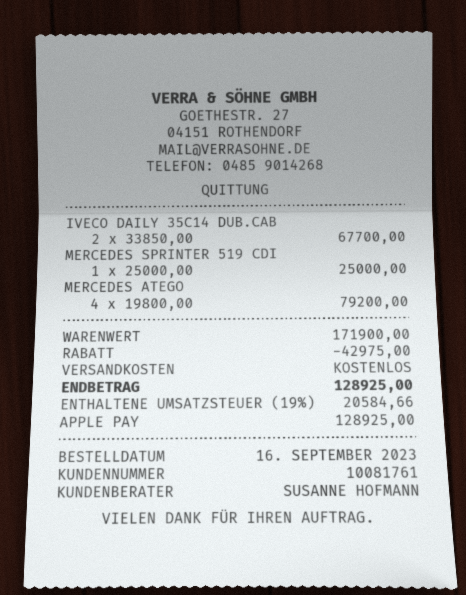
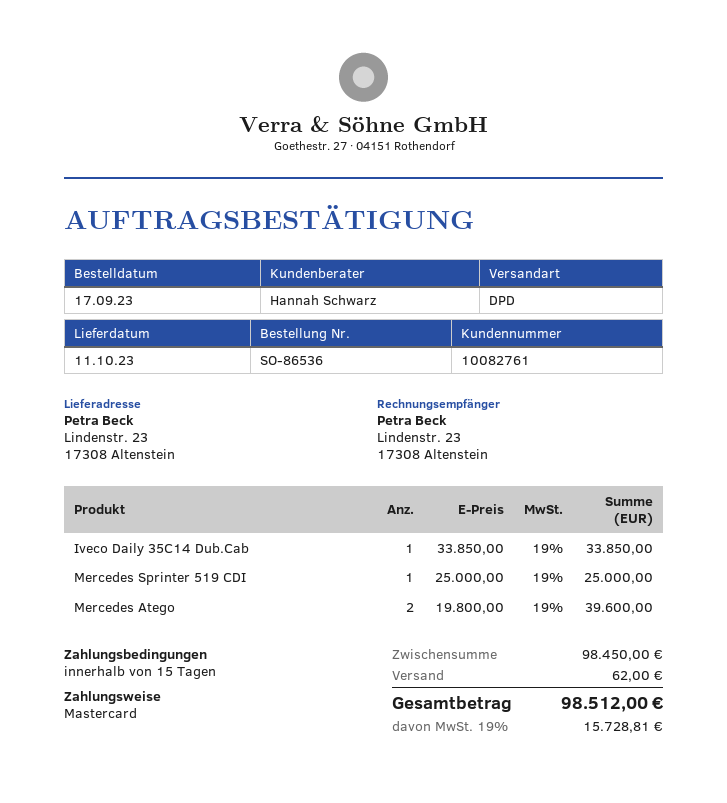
order date: 2023-09-16 -> 2023-09-17
customer number: 10081761 -> 10082761
sales rep: SUSANNE HOFMANN -> Hannah Schwarz
payment method: Apple Pay -> Mastercard
IVECO DAILY 35C14 DUB.CAB: 2 x 33850.00 = 67700.00 -> 1 x 33850.00 = 33850.00
MERCEDES ATEGO: 4 x 19800.00 = 79200.00 -> 2 x 19800.00 = 39600.00
subtotal: 171900.00 -> 98450.00
discount: 42975.00 -> none
shipping: 0.00 -> 62.00
tax: 19% = 20584.66 -> 19% = 15728.81
total: 128925.00 -> 98512.00

